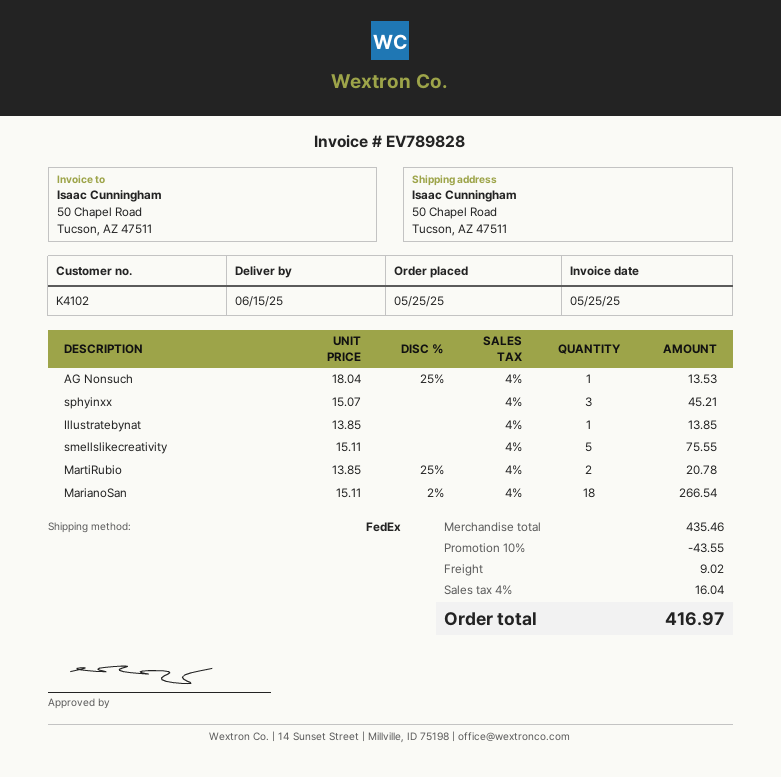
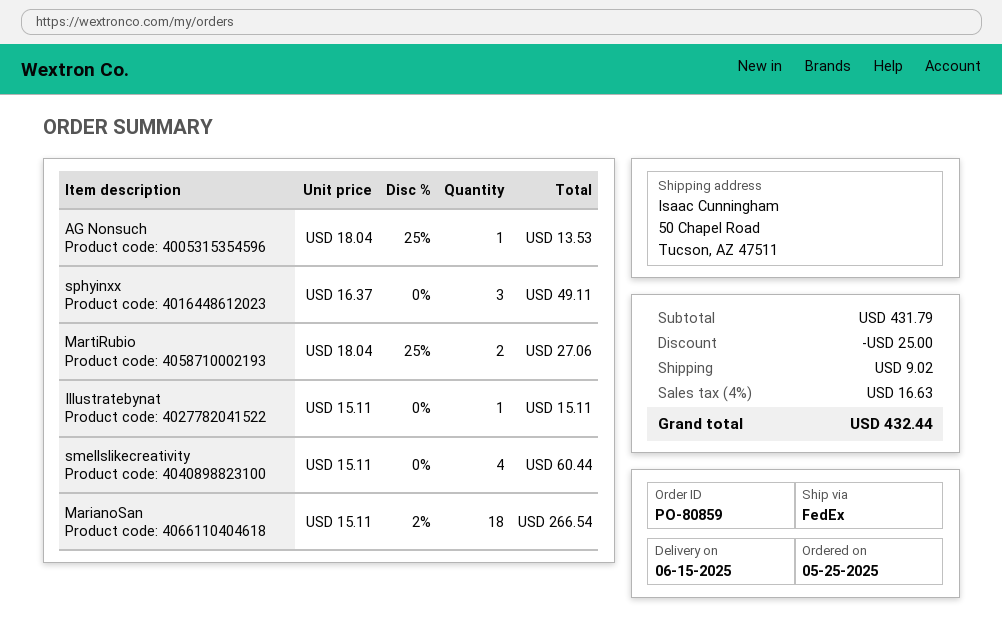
sphyinxx: 3 x 15.07 = 45.21 -> 3 x 16.37 = 49.11
Illustratebynat: 1 x 13.85 = 13.85 -> 1 x 15.11 = 15.11
smellslikecreativity: 5 x 15.11 = 75.55 -> 4 x 15.11 = 60.44
MartiRubio: 2 x 13.85 - 25% = 20.78 -> 2 x 18.04 - 25% = 27.06
subtotal: 435.46 -> 431.79
discount: 43.55 -> 25.00
tax: 4% = 16.04 -> 4% = 16.63
total: 416.97 -> 432.44

